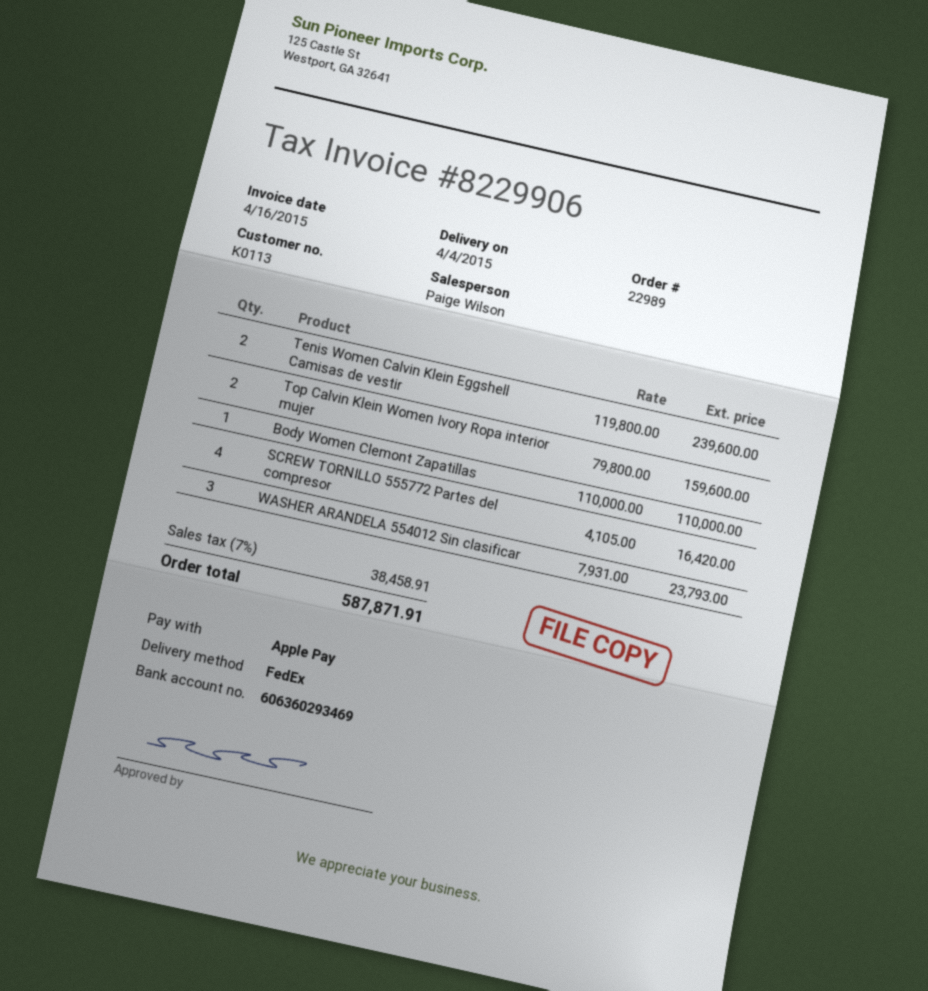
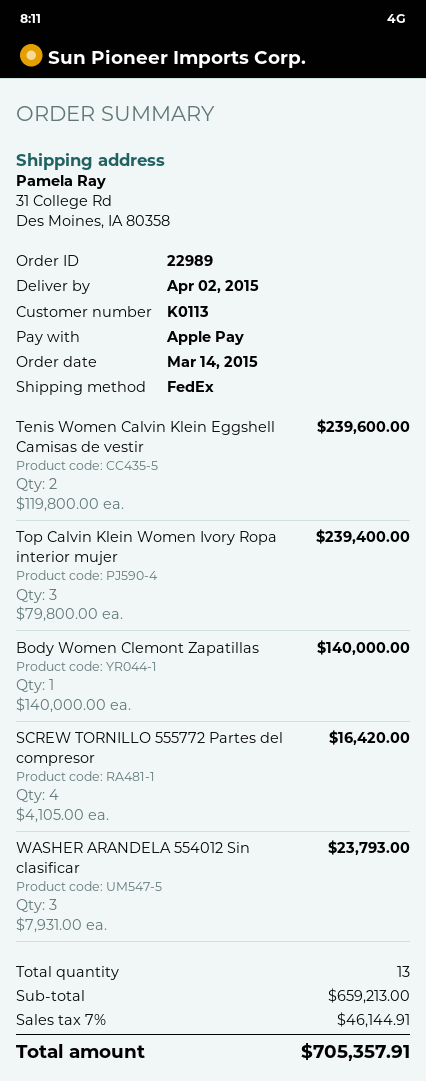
delivery date: 2015-04-04 -> 2015-04-02
Top Calvin Klein Women Ivory Ropa interior mujer: 2 x 79800.00 = 159600.00 -> 3 x 79800.00 = 239400.00
Body Women Clemont Zapatillas: 1 x 110000.00 = 110000.00 -> 1 x 140000.00 = 140000.00
tax: 7% = 38458.91 -> 7% = 46144.91
total: 587871.91 -> 705357.91

